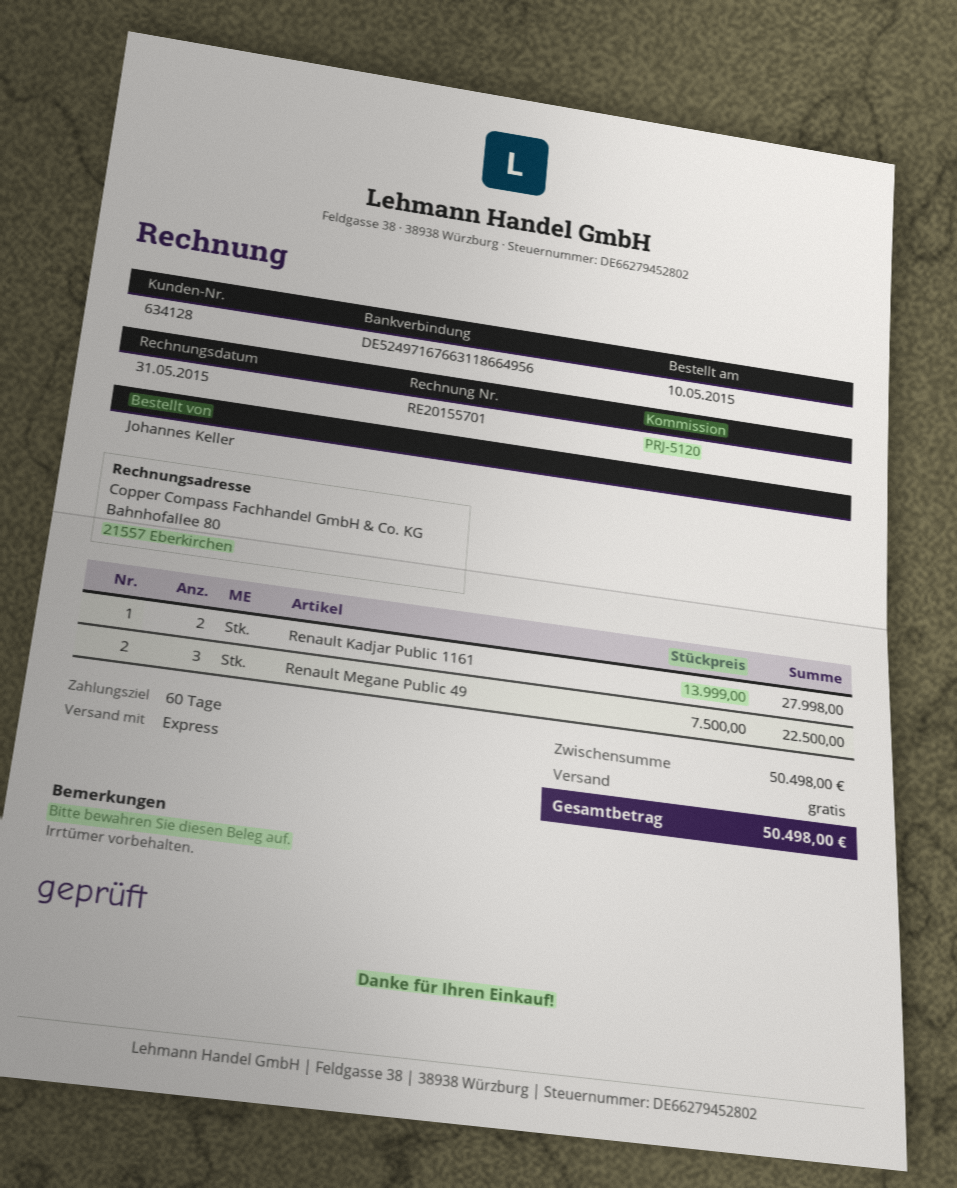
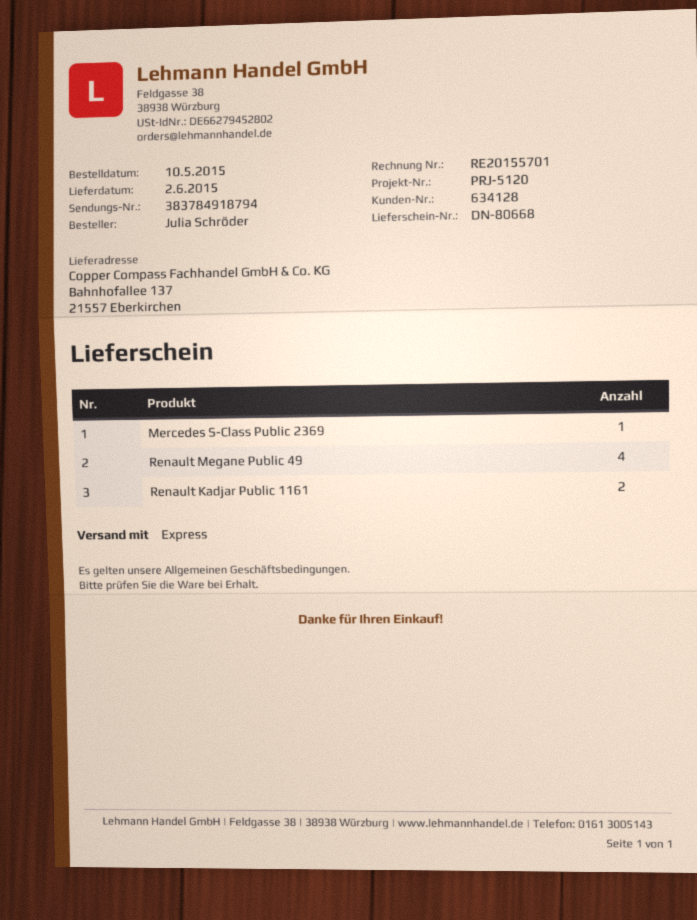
ordered by: Johannes Keller -> Julia Schröder
Renault Megane Public 49: 3 -> 4
Mercedes S-Class Public 2369: none -> 1

